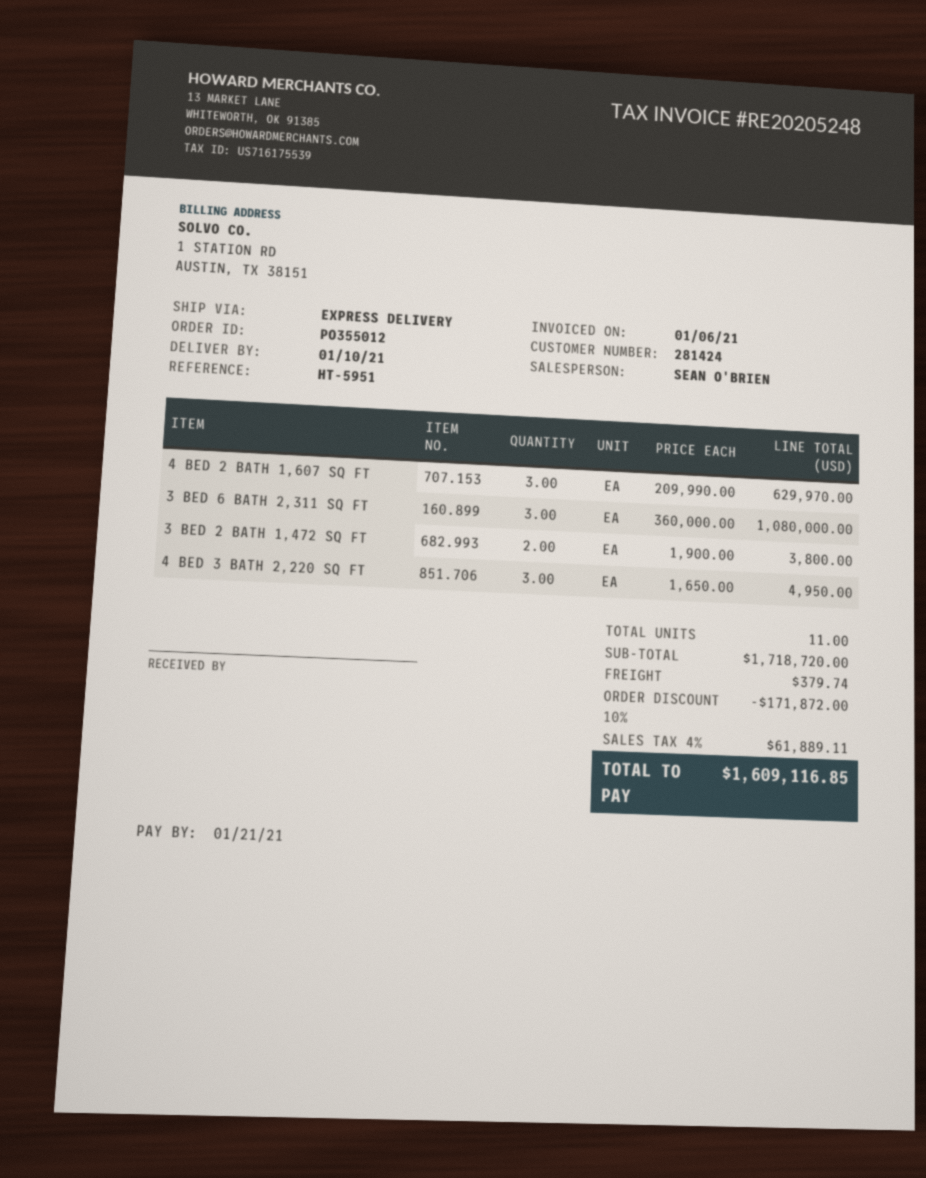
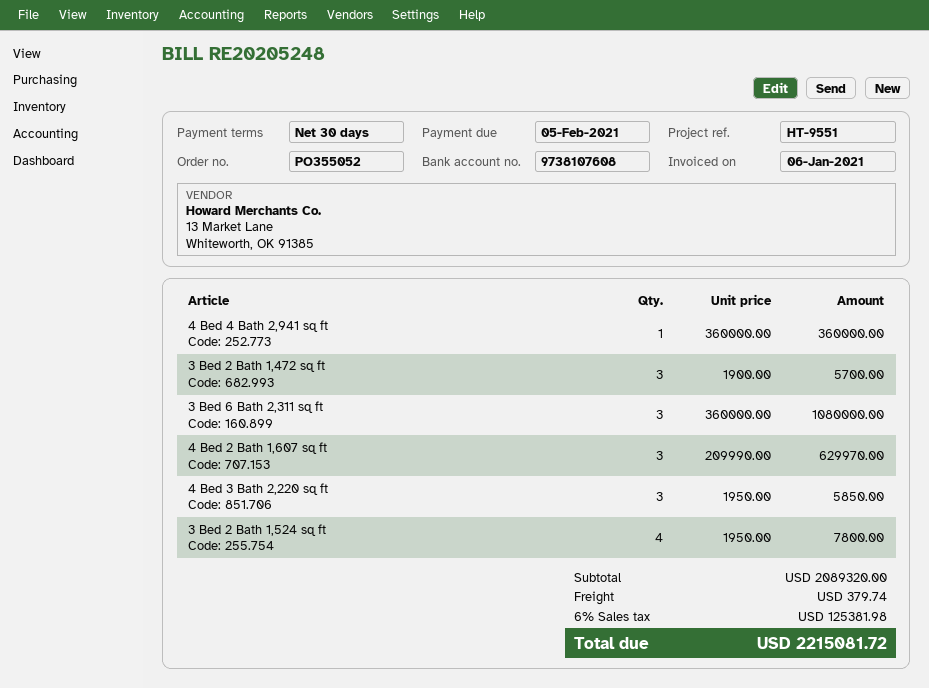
order number: PO355012 -> PO355052
due date: 2021-01-21 -> 2021-02-05
reference: HT-5951 -> HT-9551
3 BED 2 BATH 1,472 SQ FT: 2 x 1900.00 = 3800.00 -> 3 x 1900.00 = 5700.00
4 BED 3 BATH 2,220 SQ FT: 3 x 1650.00 = 4950.00 -> 3 x 1950.00 = 5850.00
4 Bed 4 Bath 2,941 sq ft: none -> 1 x 360000.00 = 360000.00
3 Bed 2 Bath 1,524 sq ft: none -> 4 x 1950.00 = 7800.00
subtotal: 1718720.00 -> 2089320.00
discount: 10% = 171872.00 -> none
tax: 4% = 61889.11 -> 6% = 125381.98
total: 1609116.85 -> 2215081.72

